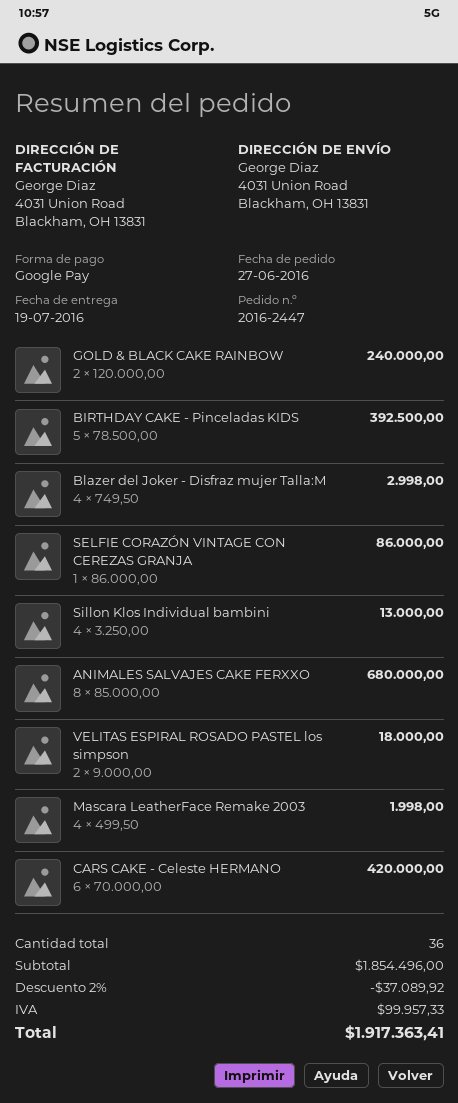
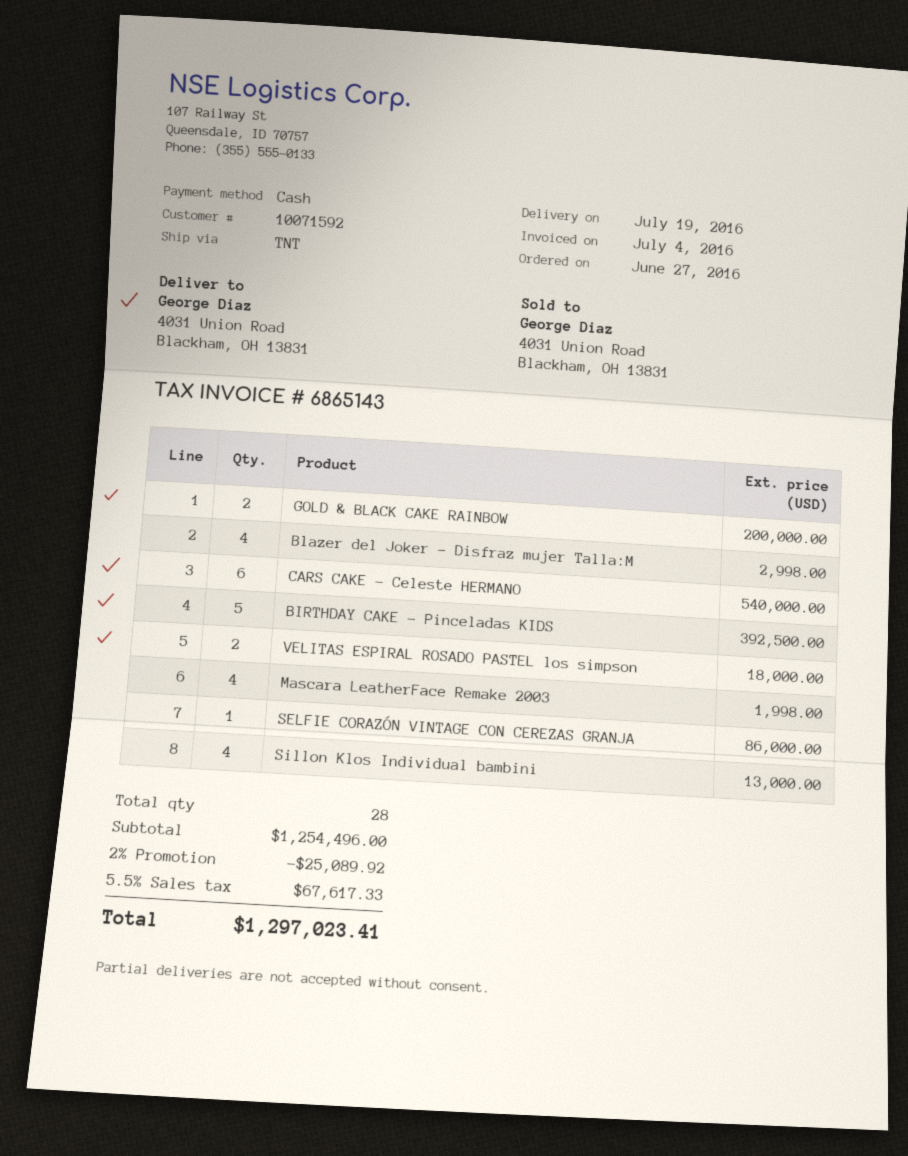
payment method: Google Pay -> cash
GOLD & BLACK CAKE RAINBOW: 2 for 240000.00 -> 2 for 200000.00
ANIMALES SALVAJES CAKE FERXXO: 8 for 680000.00 -> none
CARS CAKE - Celeste HERMANO: 6 for 420000.00 -> 6 for 540000.00
total quantity: 36 -> 28
subtotal: 1854496.00 -> 1254496.00
discount: 2% = 37089.92 -> 2% = 25089.92
tax: 99957.33 -> 67617.33
total: 1917363.41 -> 1297023.41

